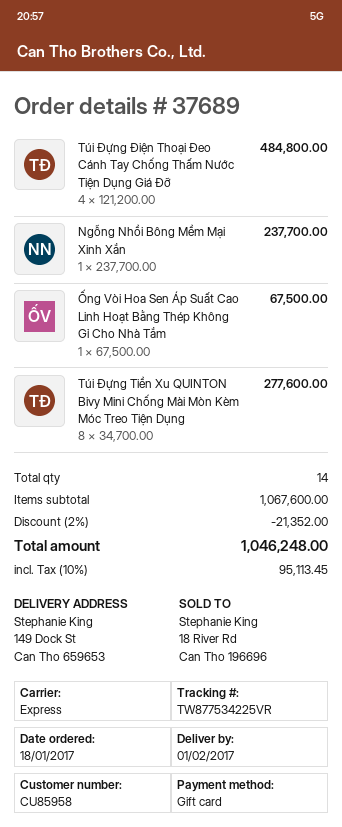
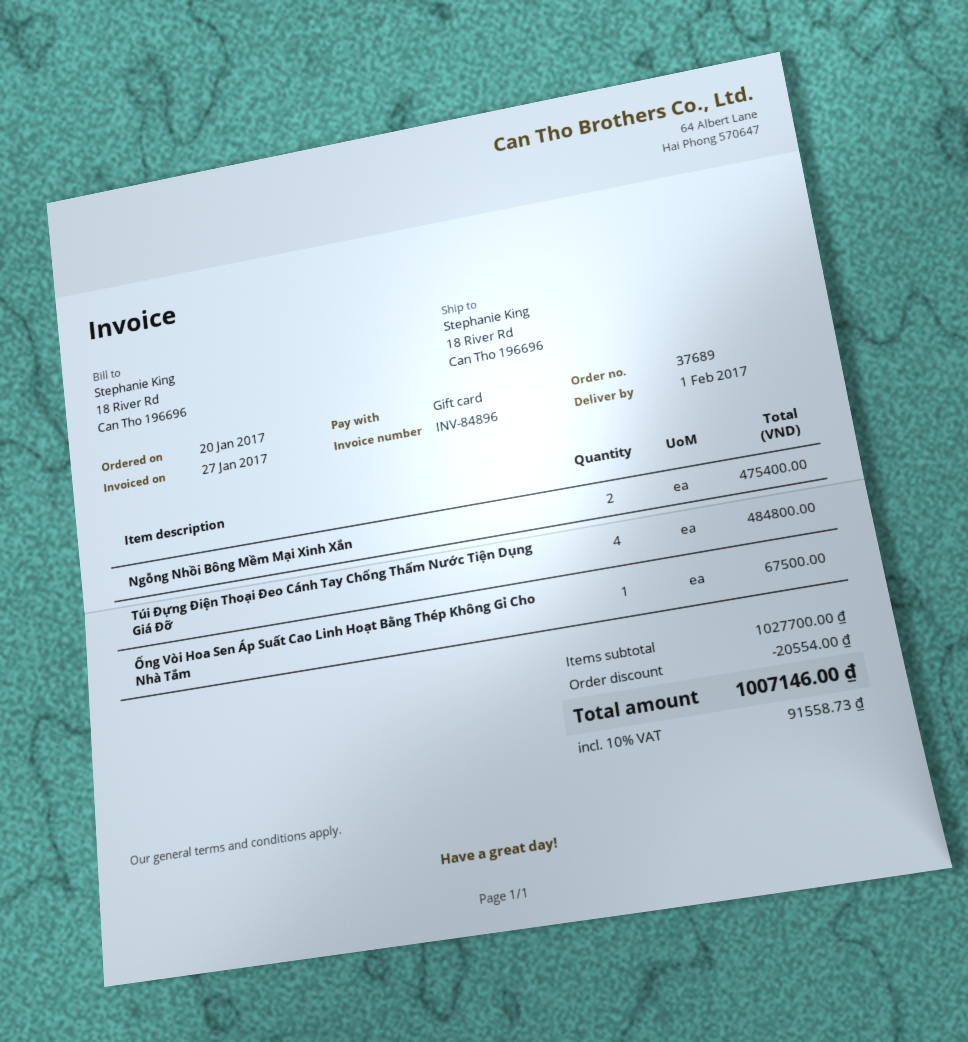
order date: 2017-01-18 -> 2017-01-20
ship to: 149 Dock St, Can Tho 659653 -> 18 River Rd, Can Tho 196696
Ngỗng Nhồi Bông Mềm Mại Xinh Xắn: 1 for 237700.00 -> 2 for 475400.00
Túi Đựng Tiền Xu QUINTON Bivy Mini Chống Mài Mòn Kèm Móc Treo Tiện Dụng: 8 for 277600.00 -> none
subtotal: 1067600.00 -> 1027700.00
discount: 21352.00 -> 20554.00
tax: 10% = 95113.45 -> 10% = 91558.73
total: 1046248.00 -> 1007146.00

